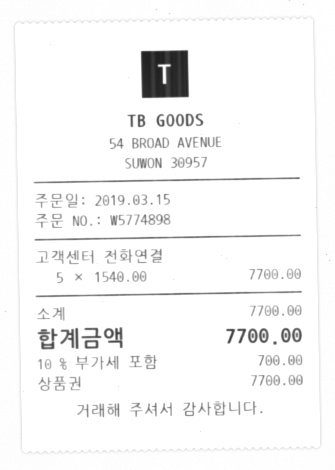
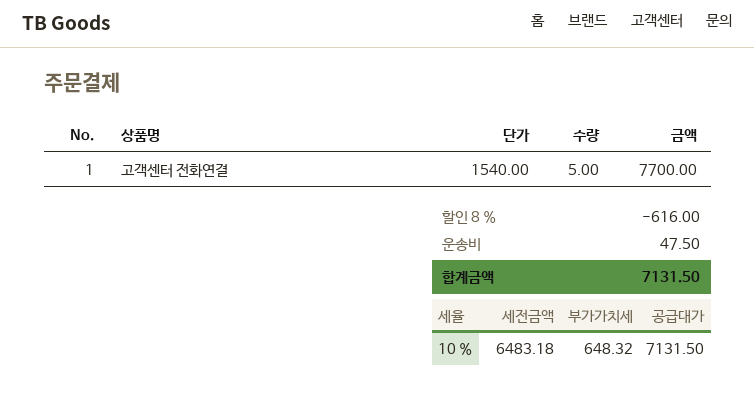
discount: none -> 8% = 616.00
shipping: none -> 47.50
tax: 10% = 700.00 -> 10% = 648.32
total: 7700.00 -> 7131.50

